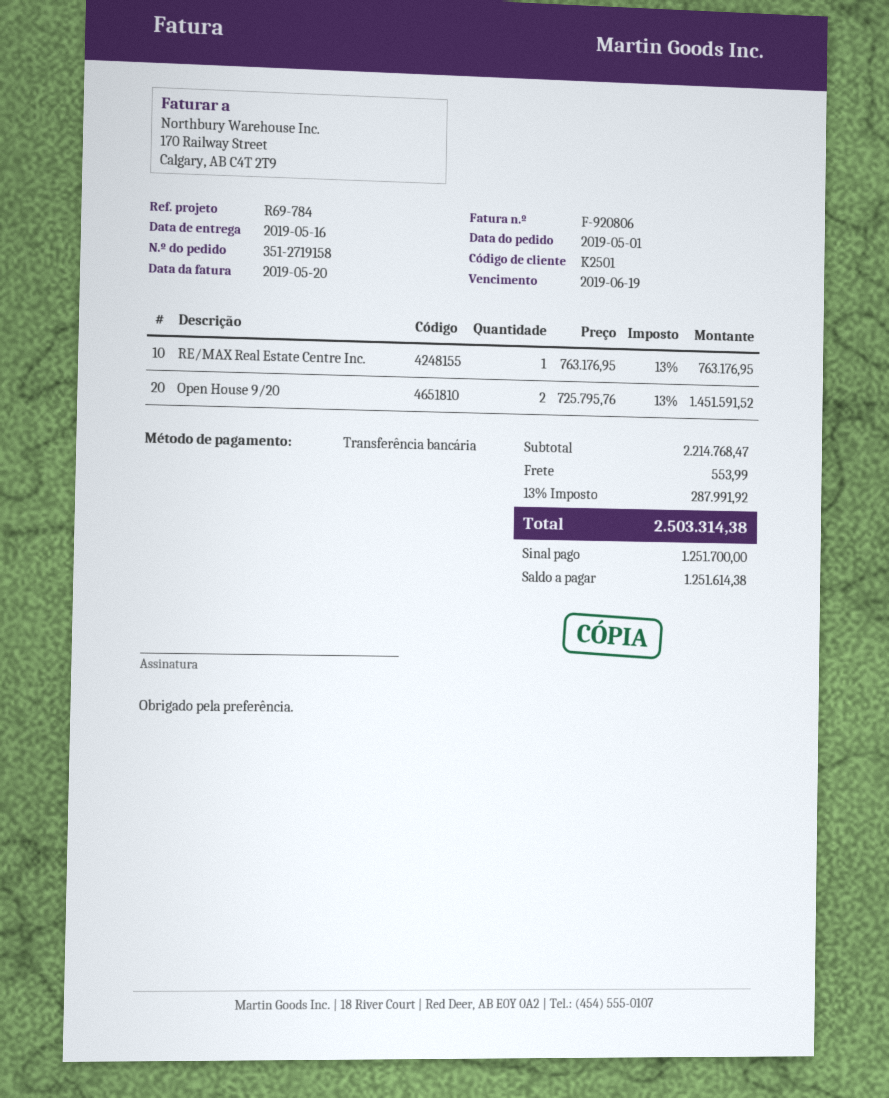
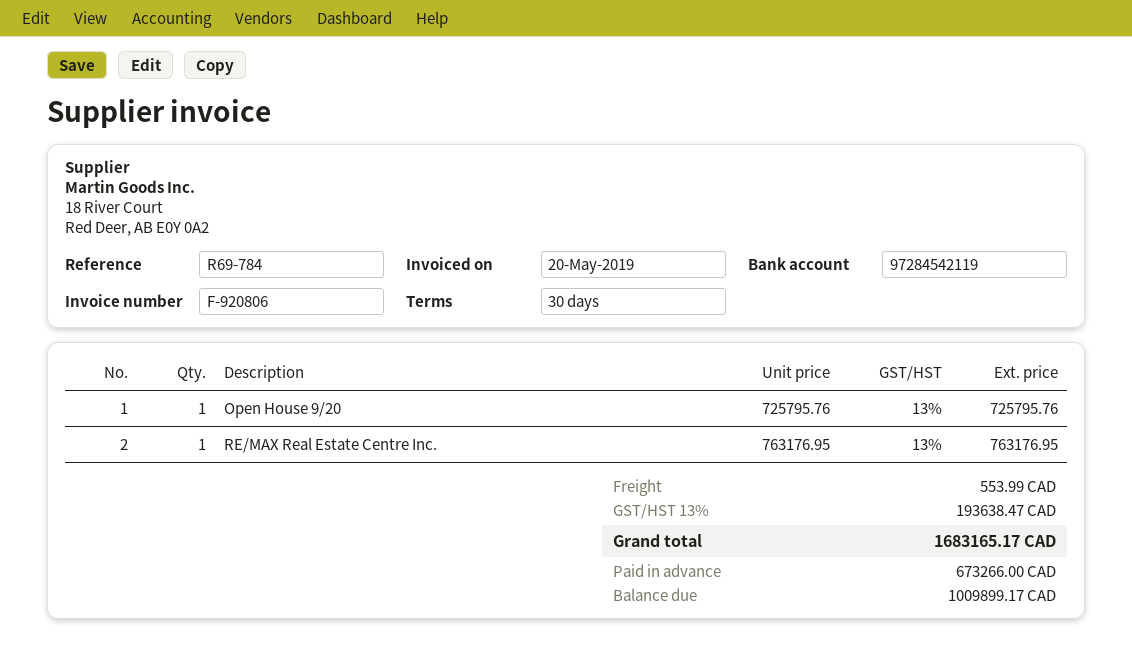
Open House 9/20: 2 x 725795.76 = 1451591.52 -> 1 x 725795.76 = 725795.76
tax: 13% = 287991.92 -> 13% = 193638.47
total: 2503314.38 -> 1683165.17
deposit: 1251700.00 -> 673266.00
balance: 1251614.38 -> 1009899.17

